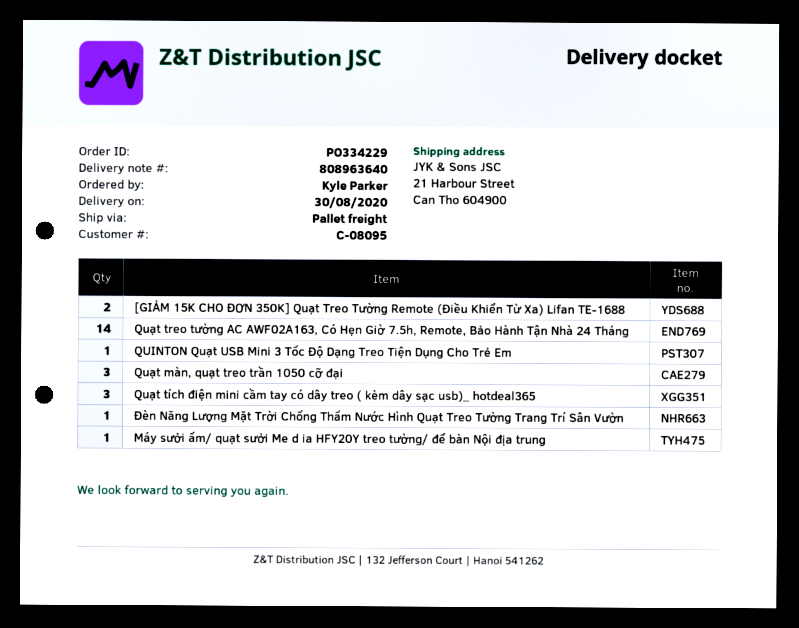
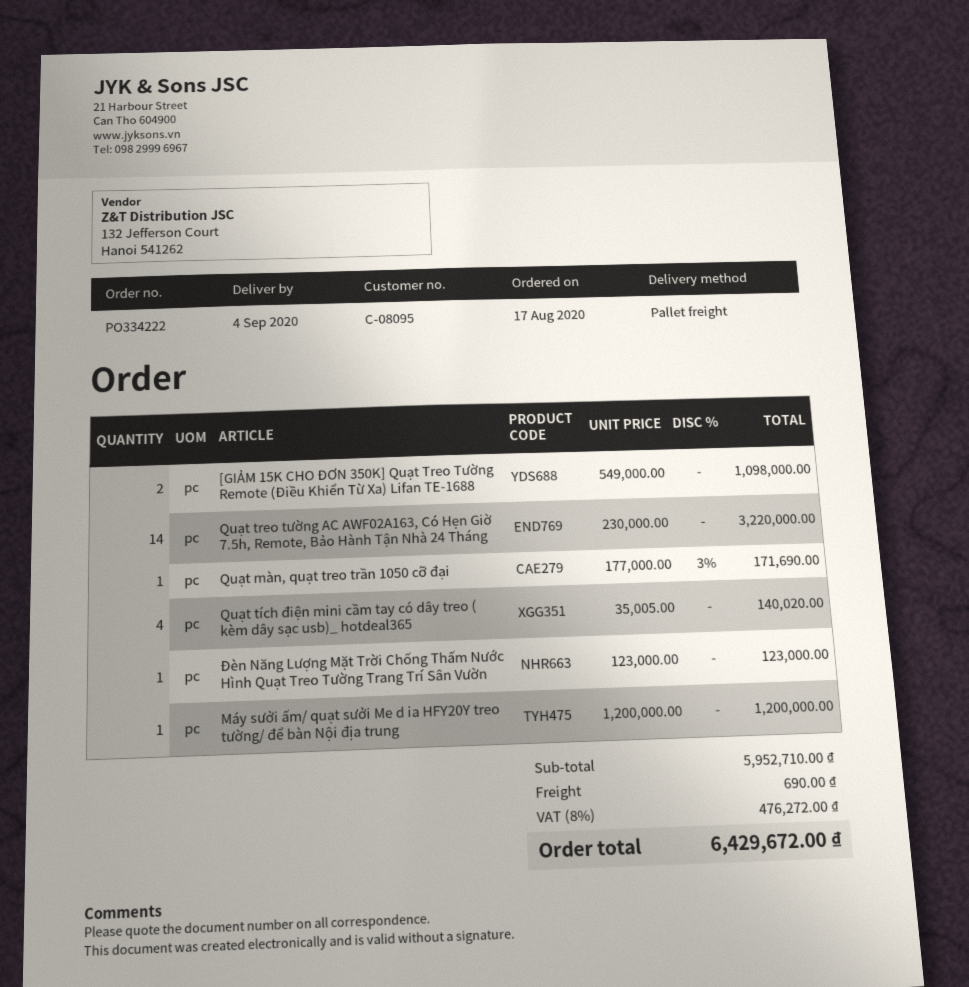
order number: PO334229 -> PO334222
delivery date: 2020-08-30 -> 2020-09-04
QUINTON Quạt USB Mini 3 Tốc Độ Dạng Treo Tiện Dụng Cho Trẻ Em: 1 -> none
Quạt màn, quạt treo trần 1050 cỡ đại: 3 -> 1
Quạt tích điện mini cầm tay có dây treo ( kèm dây sạc usb)_ hotdeal365: 3 -> 4

